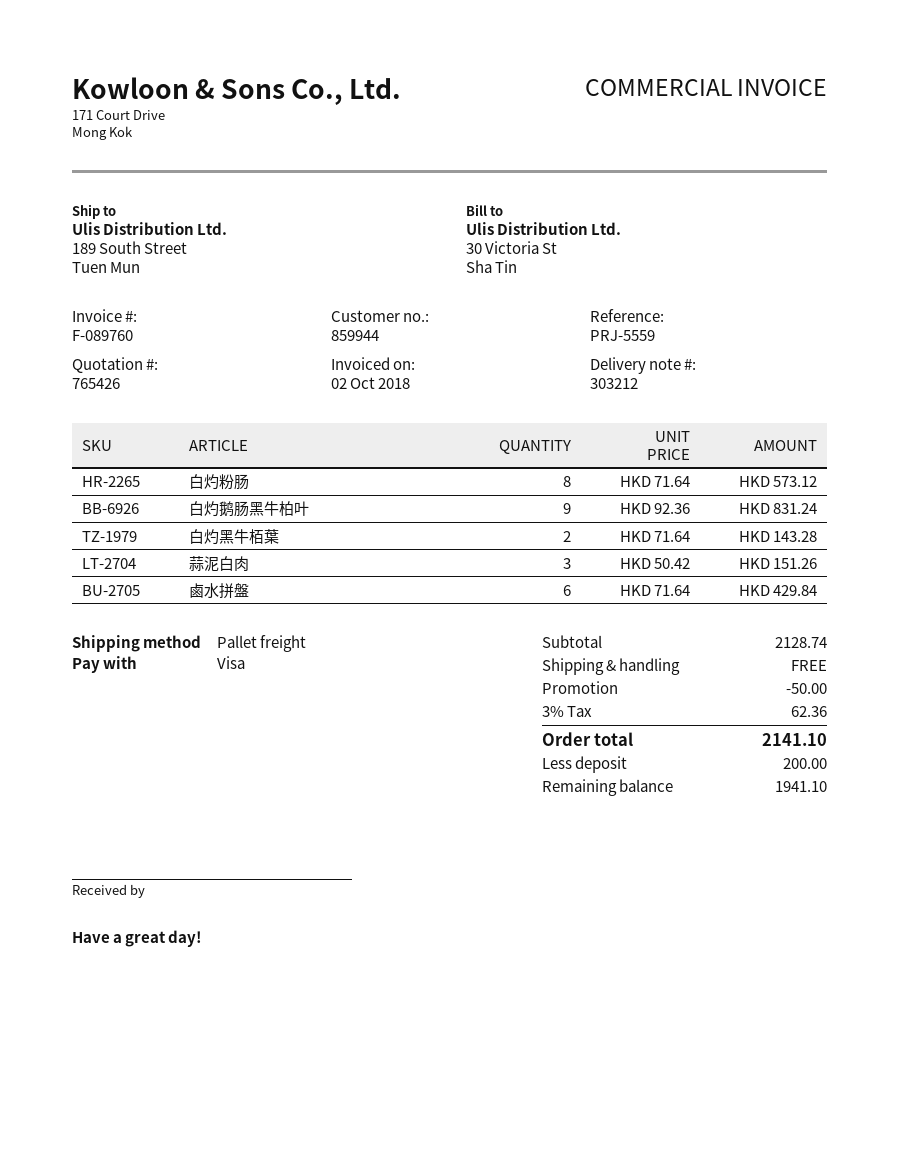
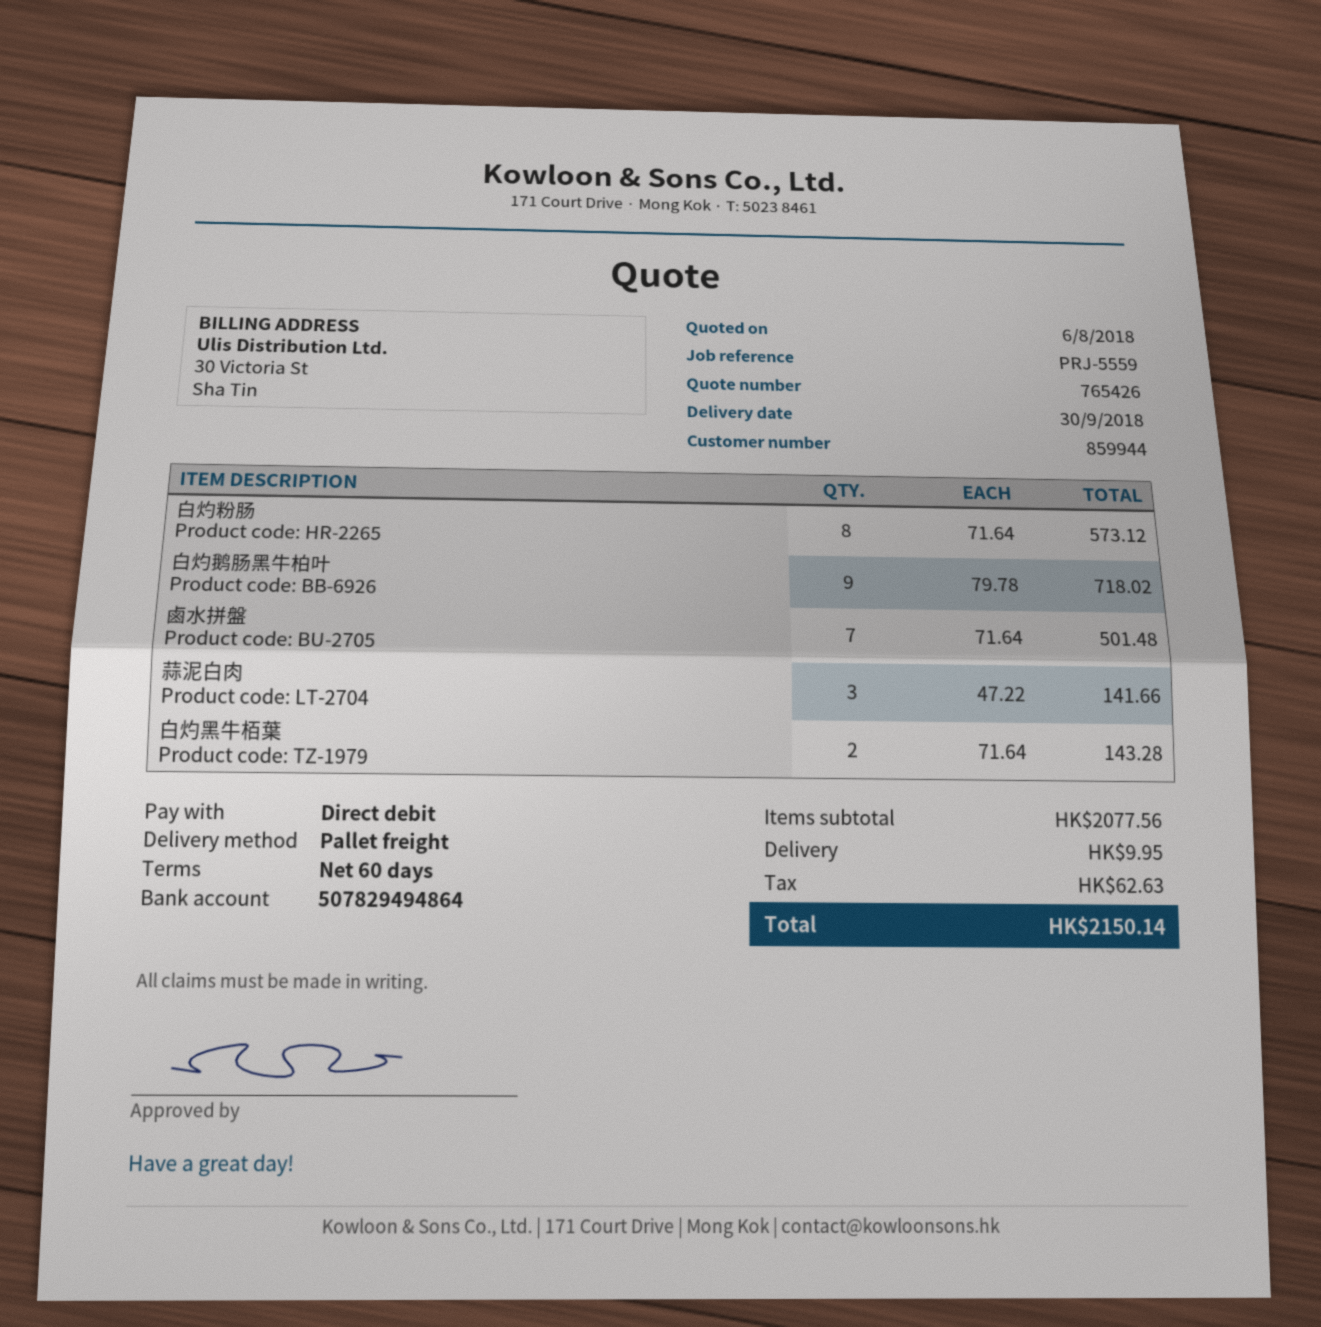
payment method: Visa -> direct debit
白灼鹅肠黑牛柏叶: 9 x 92.36 = 831.24 -> 9 x 79.78 = 718.02
蒜泥白肉: 3 x 50.42 = 151.26 -> 3 x 47.22 = 141.66
鹵水拼盤: 6 x 71.64 = 429.84 -> 7 x 71.64 = 501.48
subtotal: 2128.74 -> 2077.56
discount: 50.00 -> none
shipping: 0.00 -> 9.95
tax: 62.36 -> 62.63
total: 2141.10 -> 2150.14

